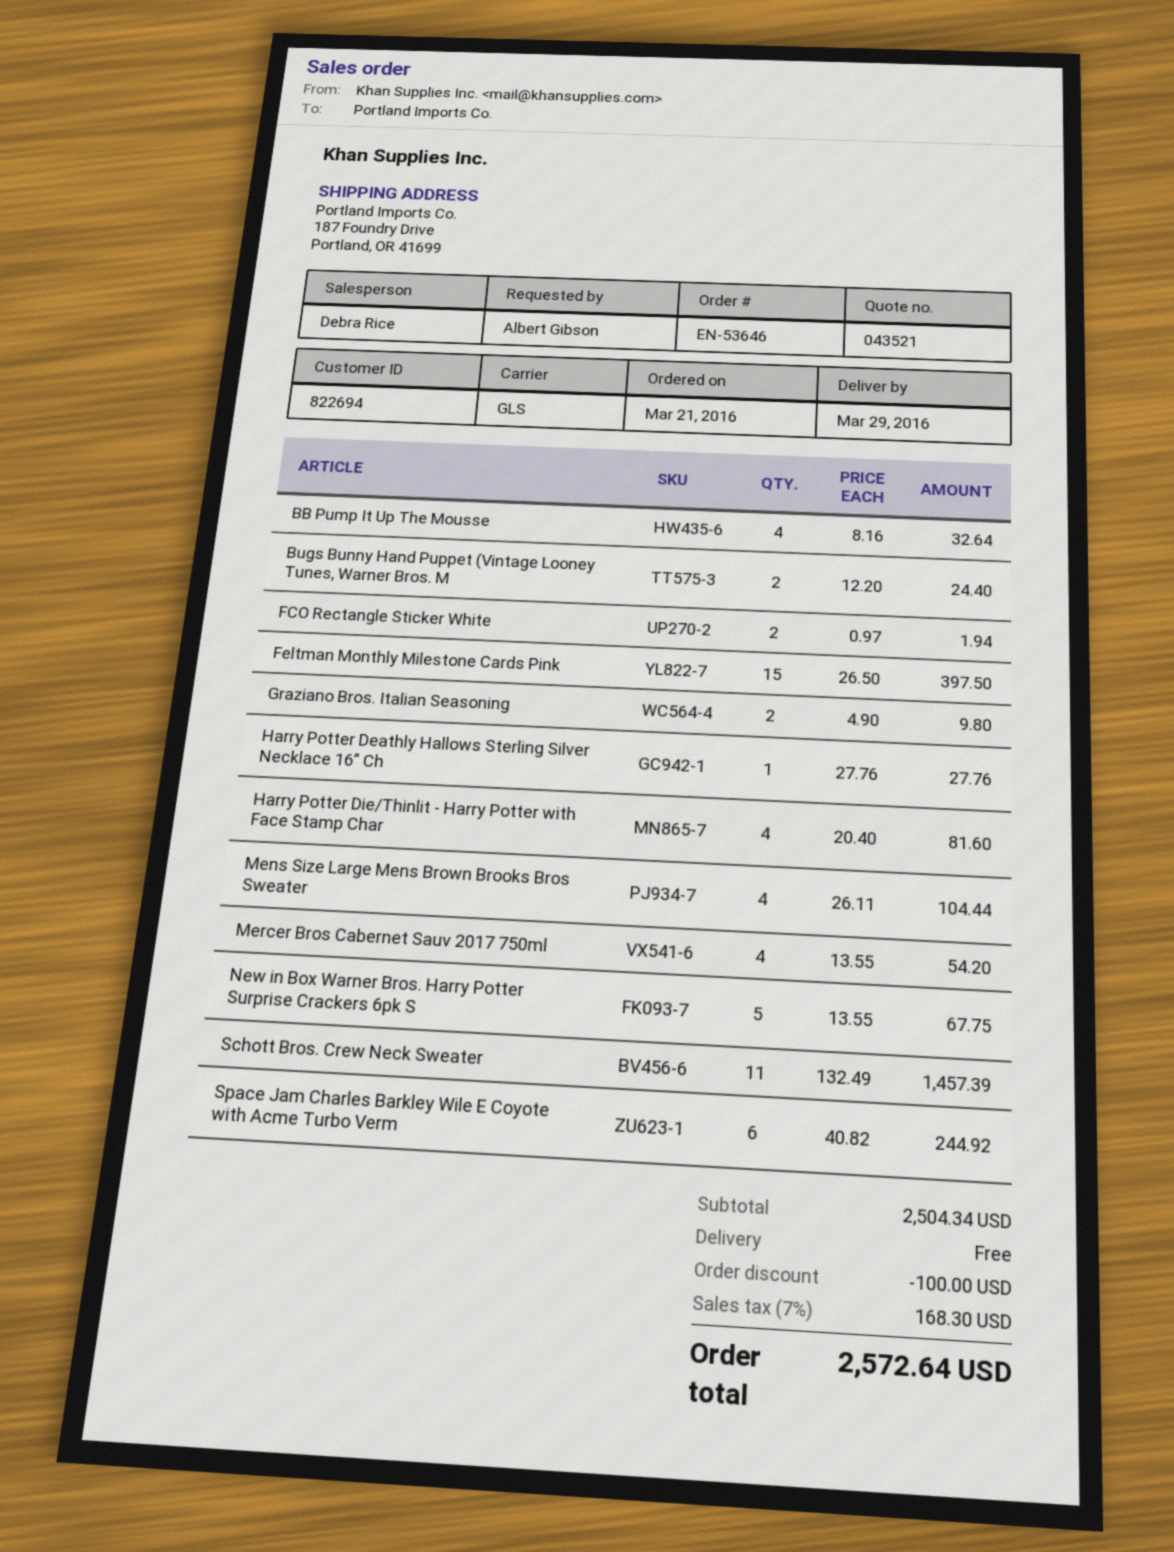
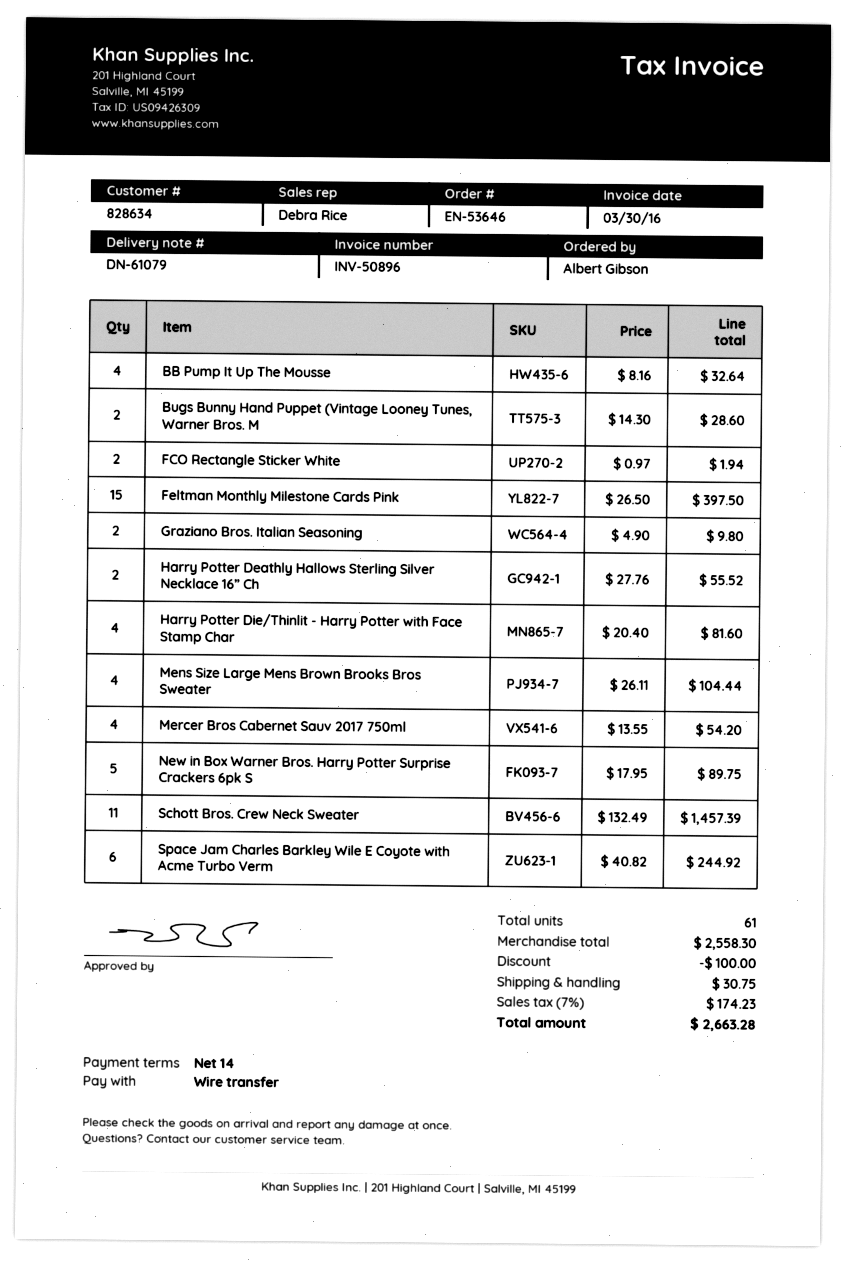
customer number: 822694 -> 828634
Bugs Bunny Hand Puppet (Vintage Looney Tunes, Warner Bros. M: 2 x 12.20 = 24.40 -> 2 x 14.30 = 28.60
Harry Potter Deathly Hallows Sterling Silver Necklace 16” Ch: 1 x 27.76 = 27.76 -> 2 x 27.76 = 55.52
New in Box Warner Bros. Harry Potter Surprise Crackers 6pk S: 5 x 13.55 = 67.75 -> 5 x 17.95 = 89.75
subtotal: 2504.34 -> 2558.30
shipping: 0.00 -> 30.75
tax: 7% = 168.30 -> 7% = 174.23
total: 2572.64 -> 2663.28

